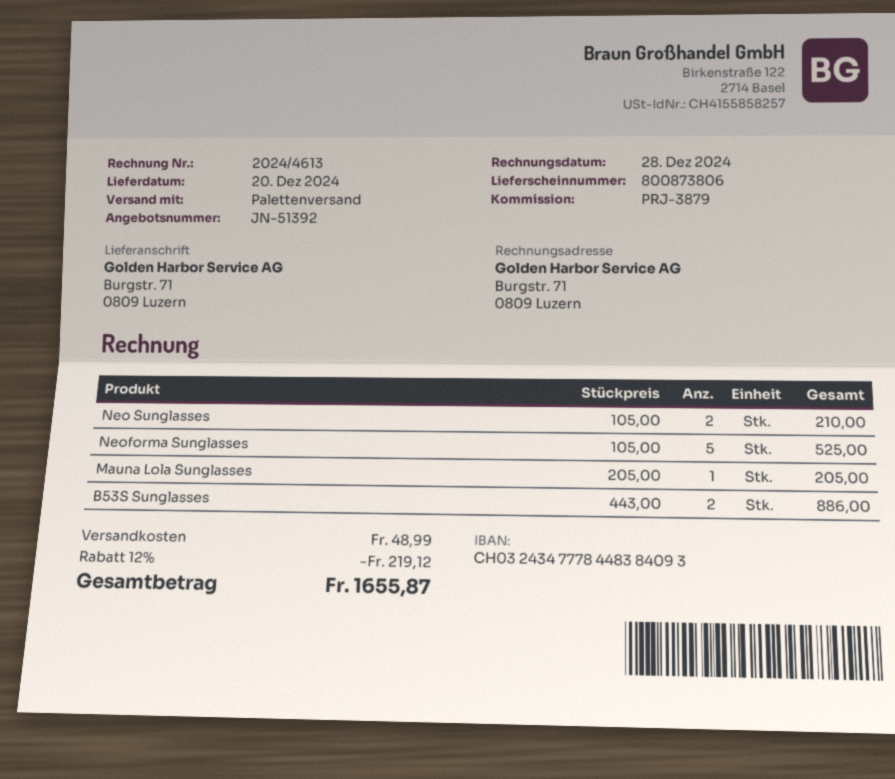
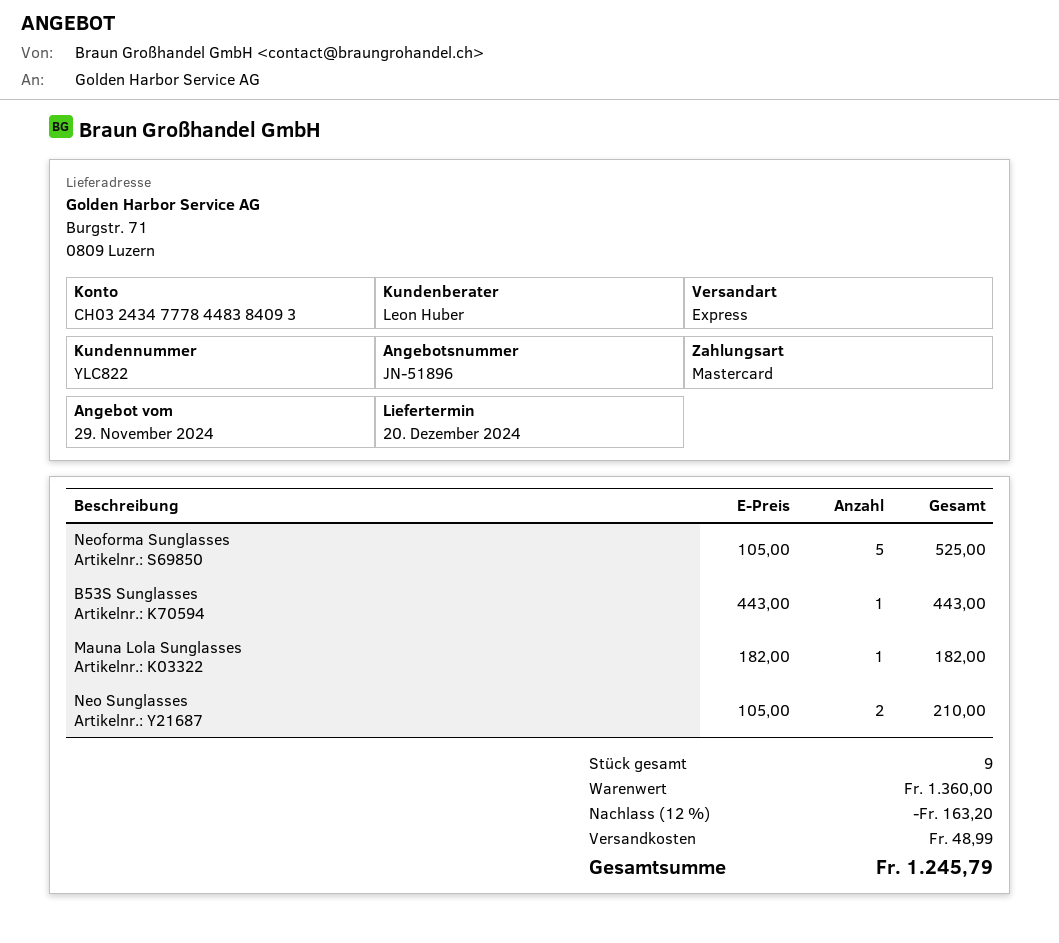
quote number: JN-51392 -> JN-51896
shipping method: pallet freight -> express
Mauna Lola Sunglasses: 1 x 205.00 = 205.00 -> 1 x 182.00 = 182.00
B53S Sunglasses: 2 x 443.00 = 886.00 -> 1 x 443.00 = 443.00
discount: 12% = 219.12 -> 12% = 163.20
total: 1655.87 -> 1245.79

